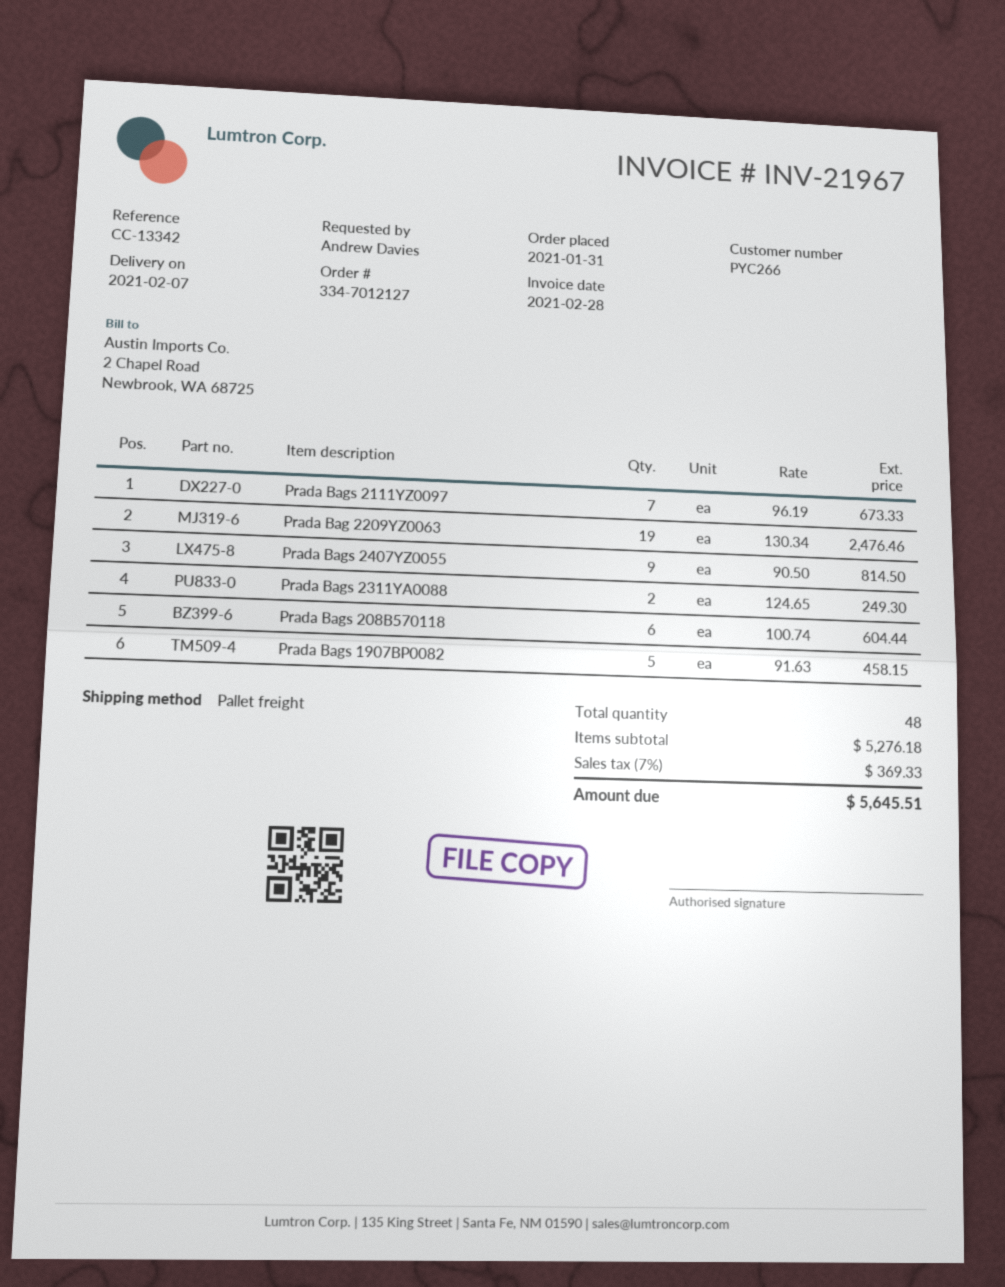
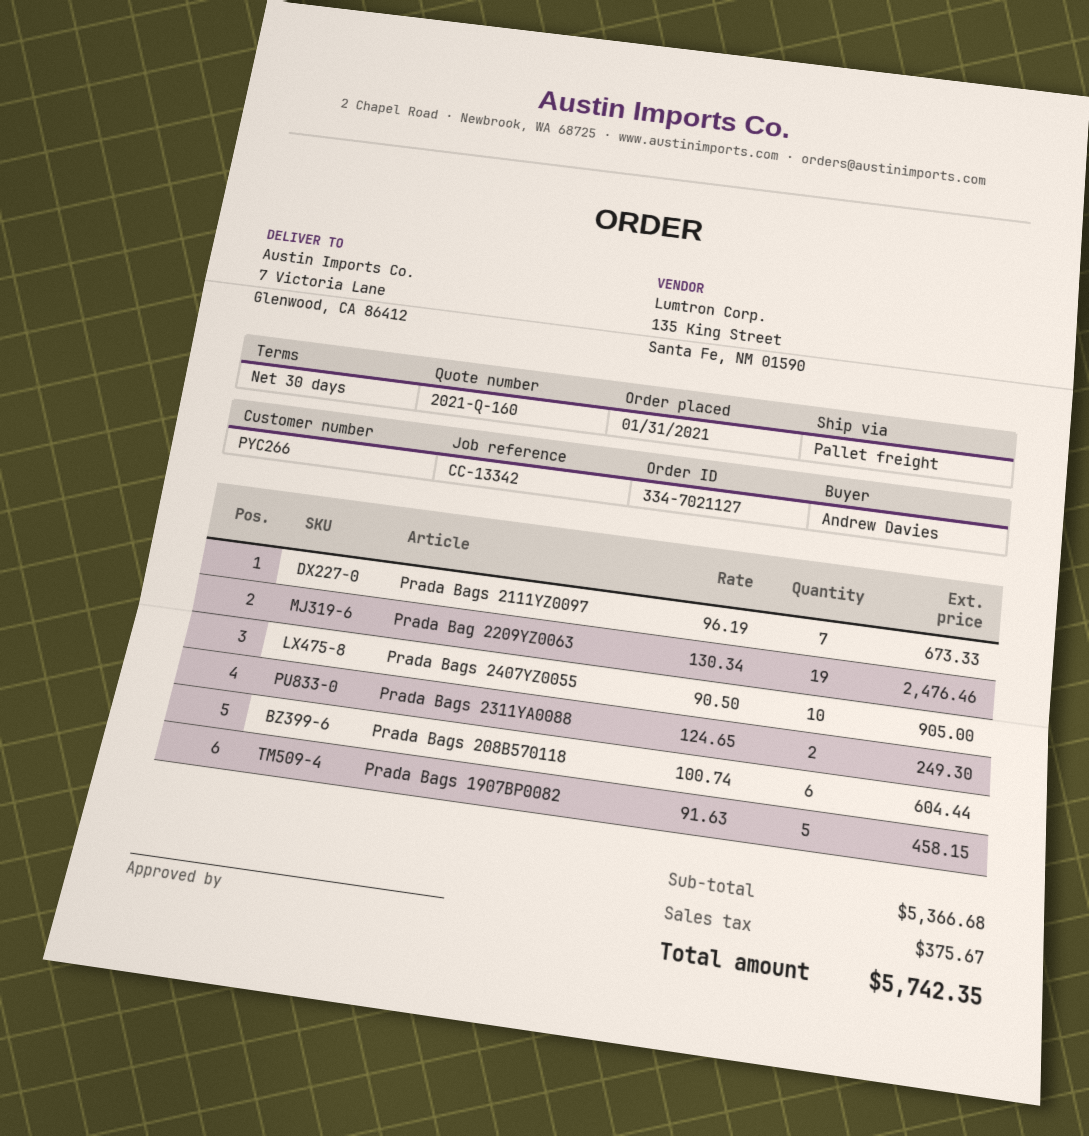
order number: 334-7012127 -> 334-7021127
Prada Bags 2407YZ0055: 9 x 90.50 = 814.50 -> 10 x 90.50 = 905.00
subtotal: 5276.18 -> 5366.68
tax: 369.33 -> 375.67
total: 5645.51 -> 5742.35

